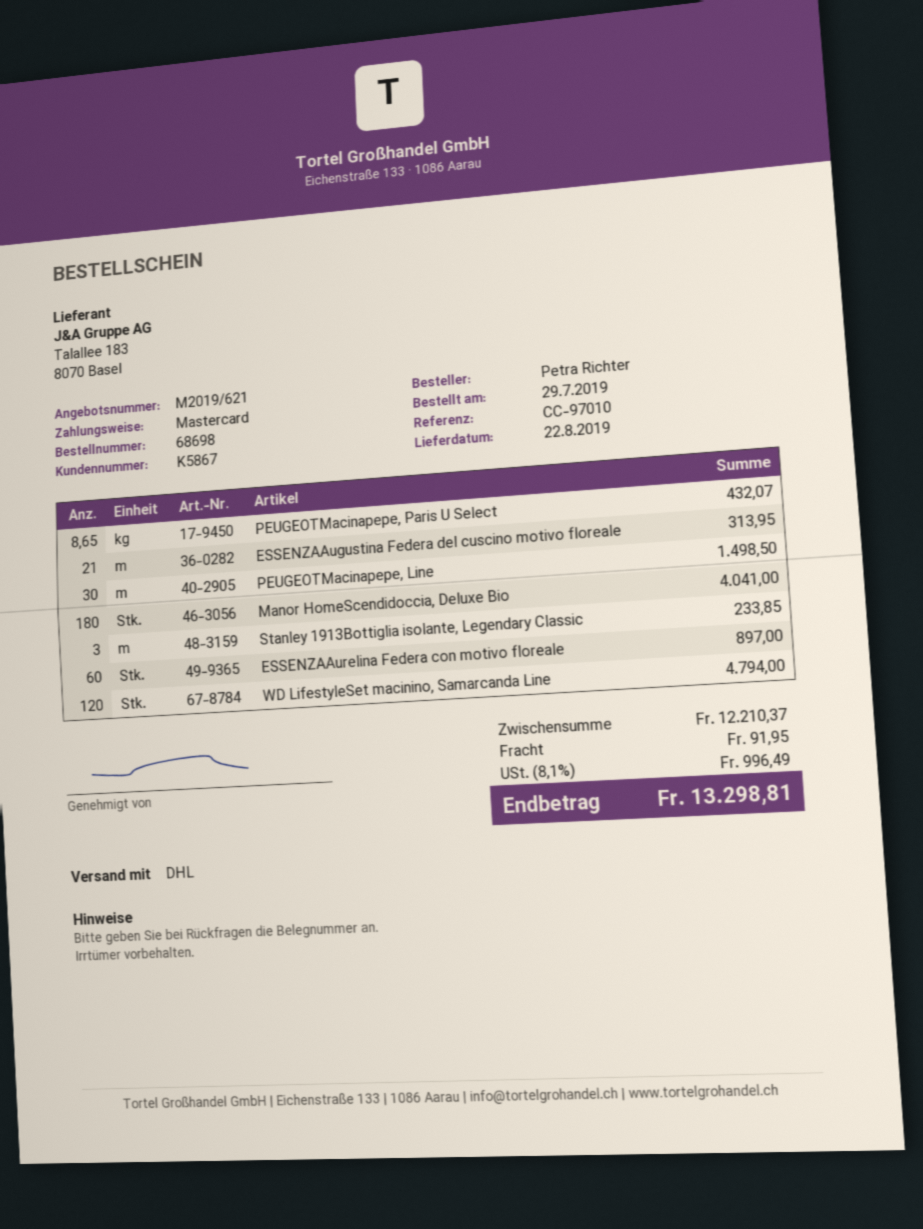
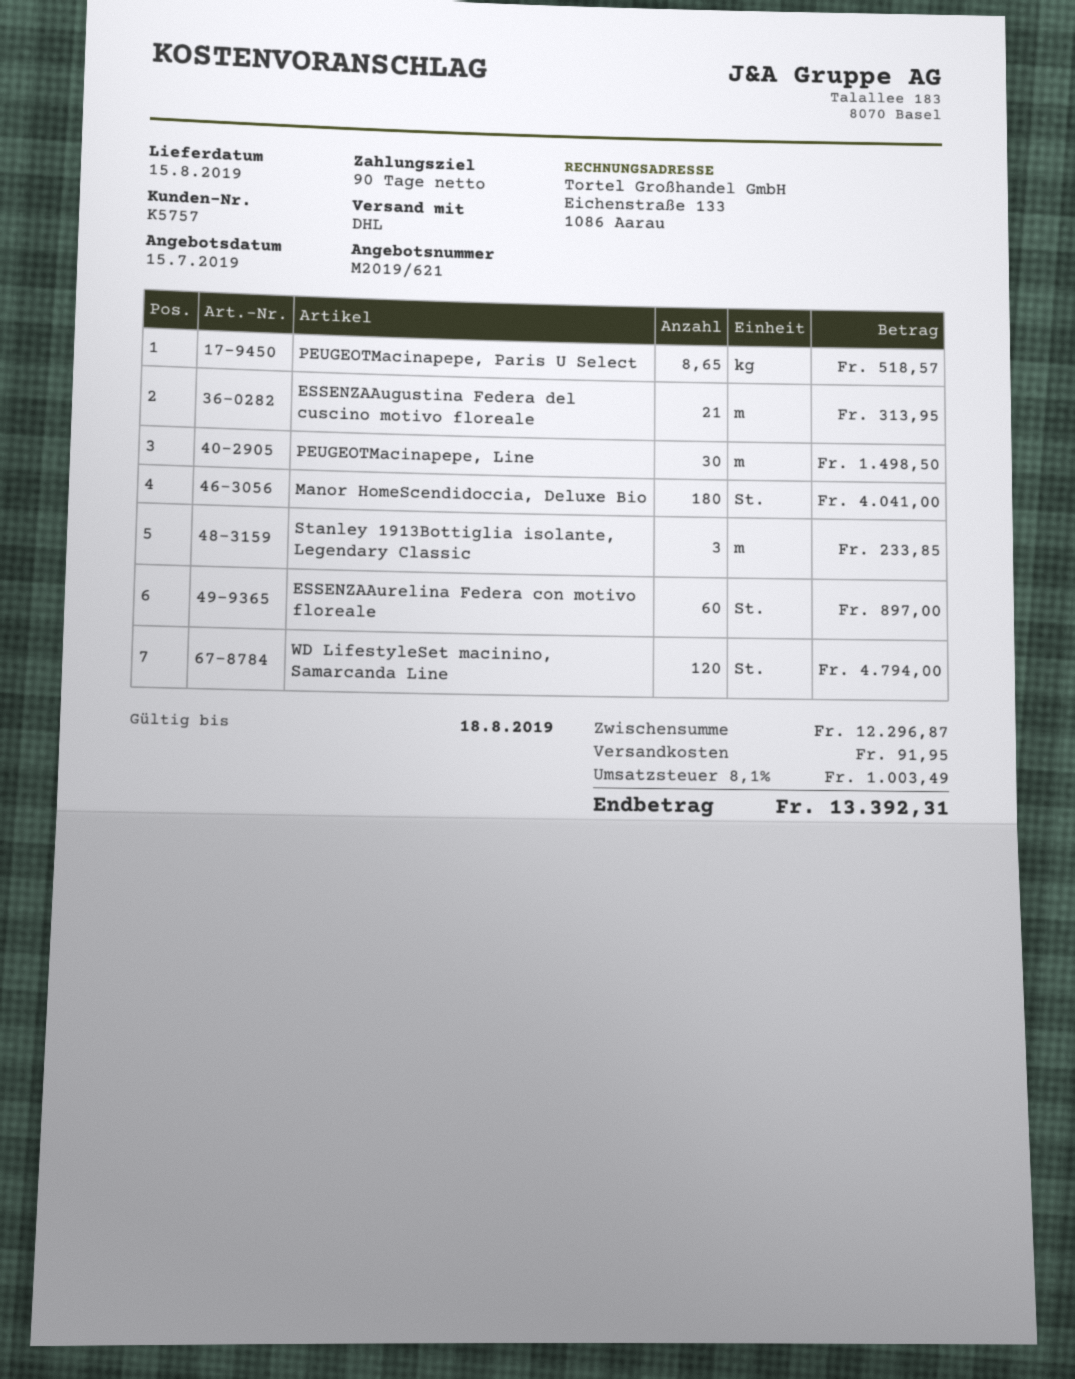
delivery date: 2019-08-22 -> 2019-08-15
customer number: K5867 -> K5757
PEUGEOTMacinapepe, Paris U Select: 8.65 for 432.07 -> 8.65 for 518.57
subtotal: 12210.37 -> 12296.87
tax: 8.1% = 996.49 -> 8.1% = 1003.49
total: 13298.81 -> 13392.31

